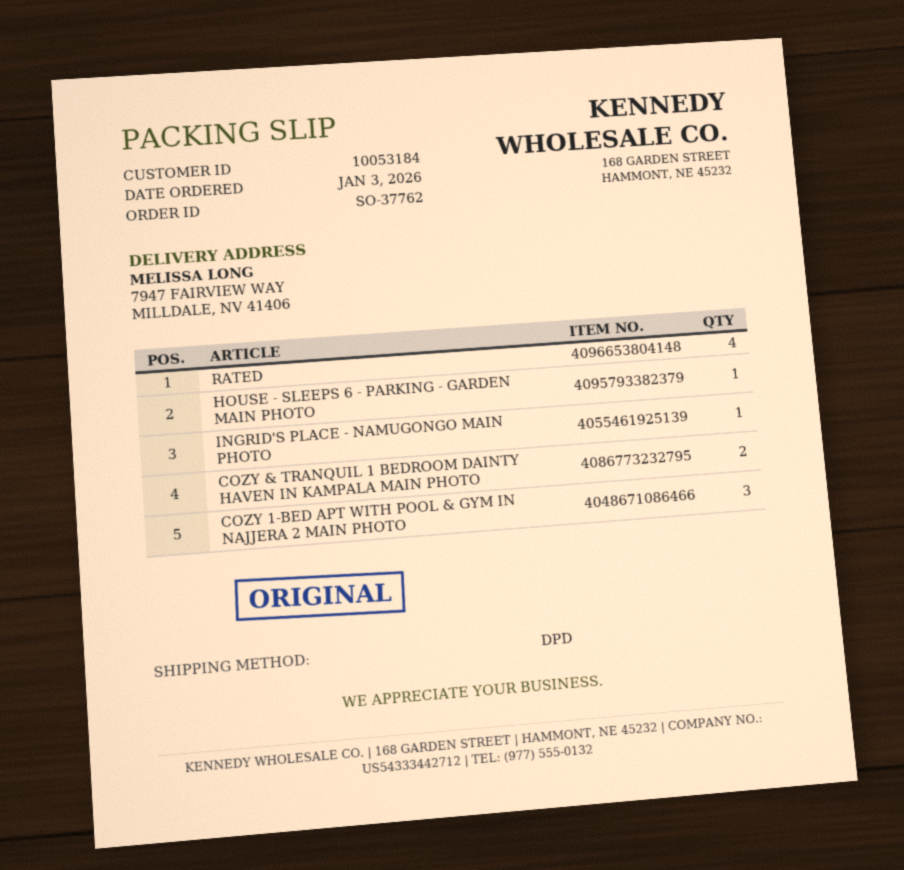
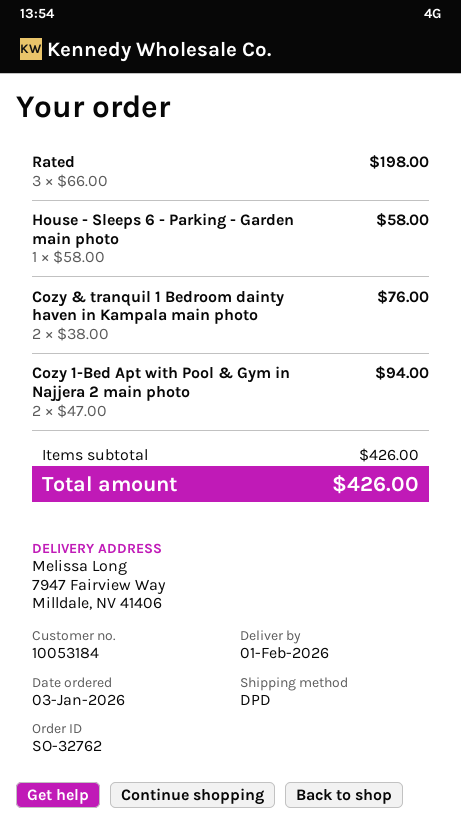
order number: SO-37762 -> SO-32762
RATED: 4 -> 3
INGRID'S PLACE - NAMUGONGO MAIN PHOTO: 1 -> none
COZY 1-BED APT WITH POOL & GYM IN NAJJERA 2 MAIN PHOTO: 3 -> 2

